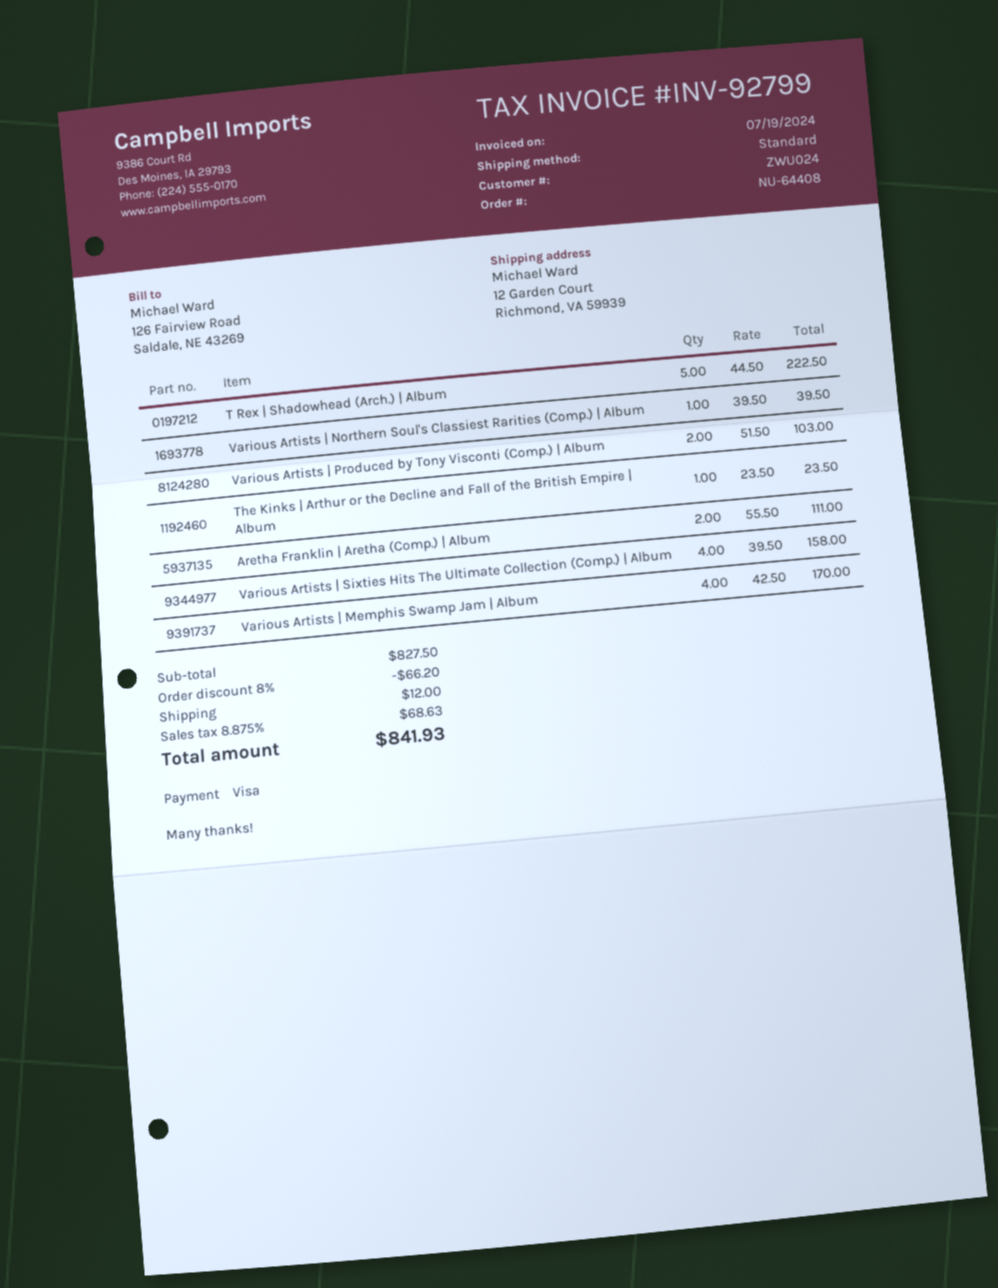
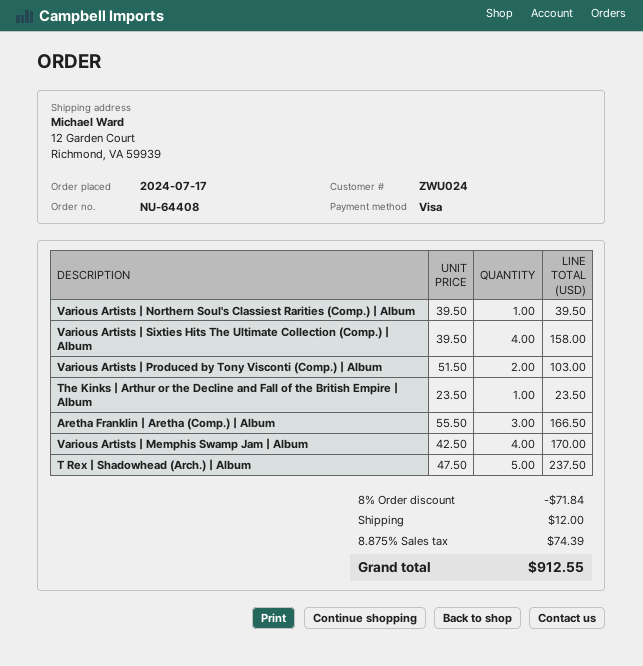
T Rex | Shadowhead (Arch.) | Album: 5 x 44.50 = 222.50 -> 5 x 47.50 = 237.50
Aretha Franklin | Aretha (Comp.) | Album: 2 x 55.50 = 111.00 -> 3 x 55.50 = 166.50
discount: 8% = 66.20 -> 8% = 71.84
tax: 8.875% = 68.63 -> 8.875% = 74.39
total: 841.93 -> 912.55

